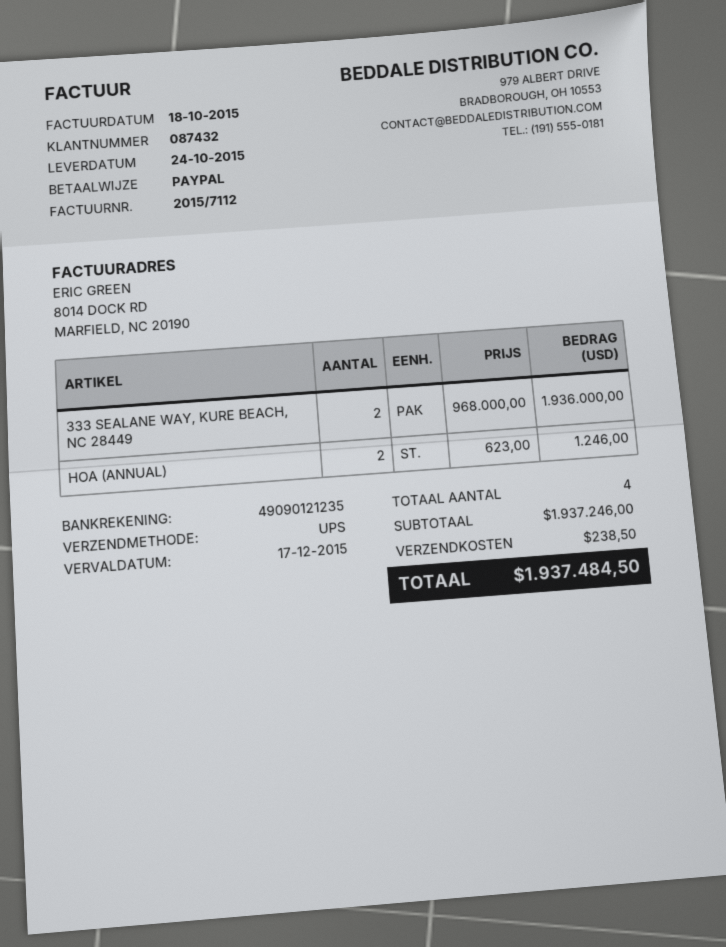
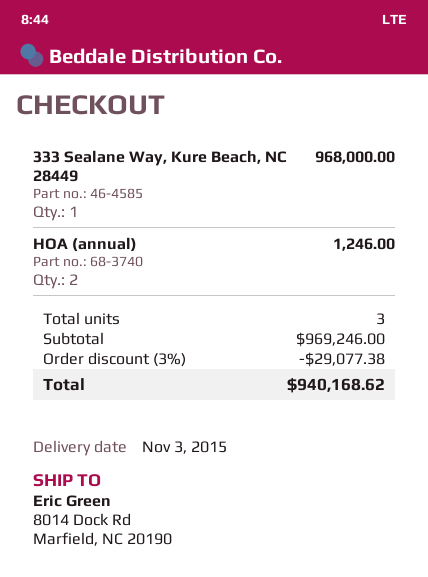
delivery date: 2015-10-24 -> 2015-11-03
333 SEALANE WAY, KURE BEACH, NC 28449: 2 for 1936000.00 -> 1 for 968000.00
total quantity: 4 -> 3
subtotal: 1937246.00 -> 969246.00
discount: none -> 3% = 29077.38
shipping: 238.50 -> none
total: 1937484.50 -> 940168.62

